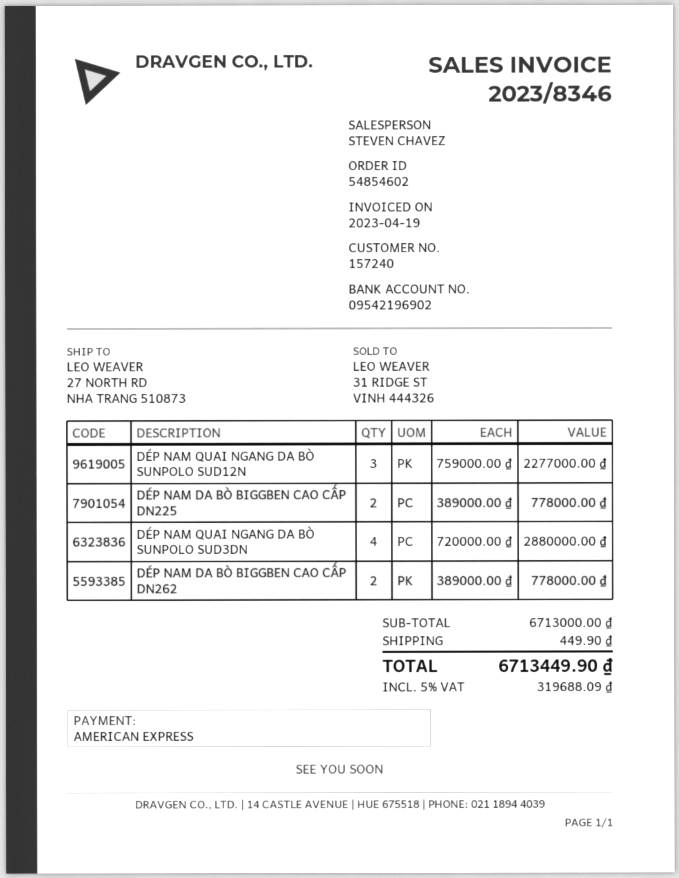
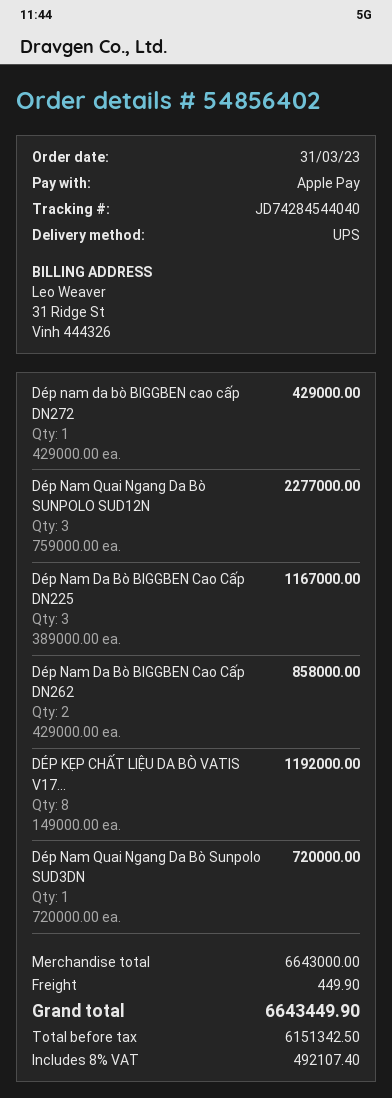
order number: 54854602 -> 54856402
payment method: American Express -> Apple Pay
DÉP NAM DA BÒ BIGGBEN CAO CẤP DN225: 2 x 389000.00 = 778000.00 -> 3 x 389000.00 = 1167000.00
DÉP NAM QUAI NGANG DA BÒ SUNPOLO SUD3DN: 4 x 720000.00 = 2880000.00 -> 1 x 720000.00 = 720000.00
DÉP NAM DA BÒ BIGGBEN CAO CẤP DN262: 2 x 389000.00 = 778000.00 -> 2 x 429000.00 = 858000.00
Dép nam da bò BIGGBEN cao cấp DN272: none -> 1 x 429000.00 = 429000.00
DÉP KẸP CHẤT LIỆU DA BÒ VATIS V17...: none -> 8 x 149000.00 = 1192000.00
subtotal: 6713000.00 -> 6643000.00
tax: 5% = 319688.09 -> 8% = 492107.40
total: 6713449.90 -> 6643449.90

